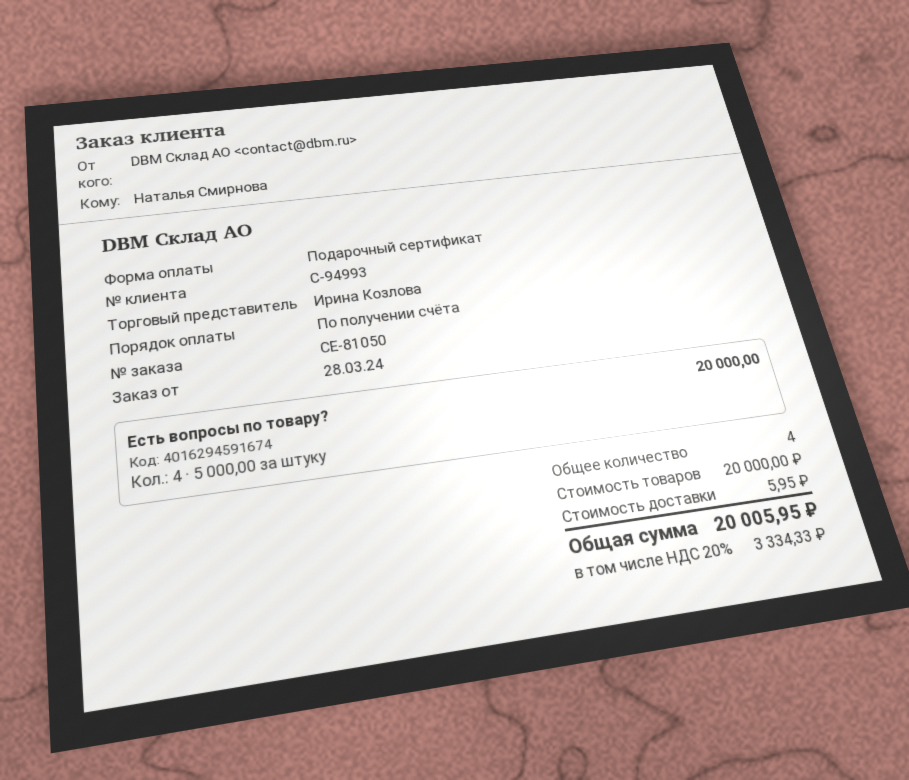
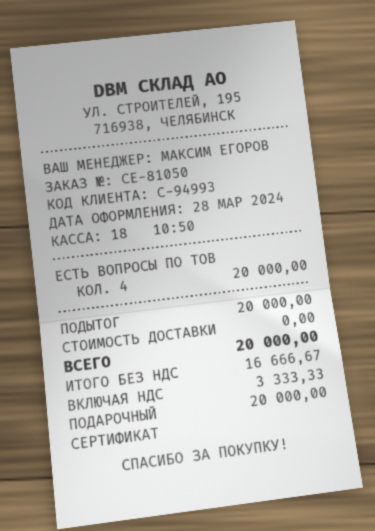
sales rep: Ирина Козлова -> МАКСИМ ЕГОРОВ
shipping: 5.95 -> 0.00
tax: 3334.33 -> 3333.33
total: 20005.95 -> 20000.00

